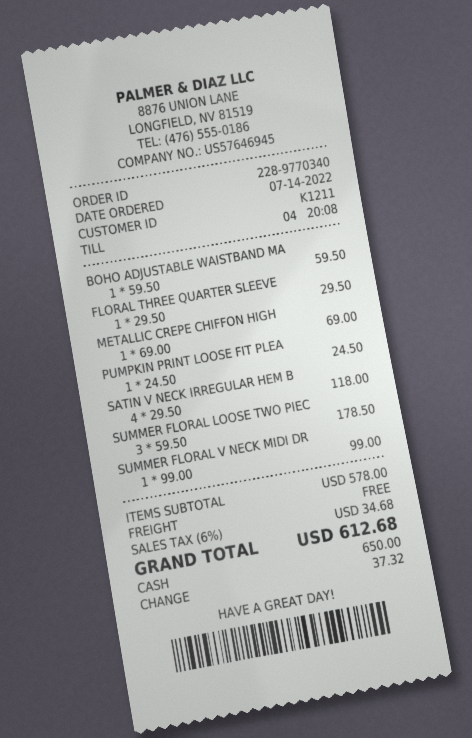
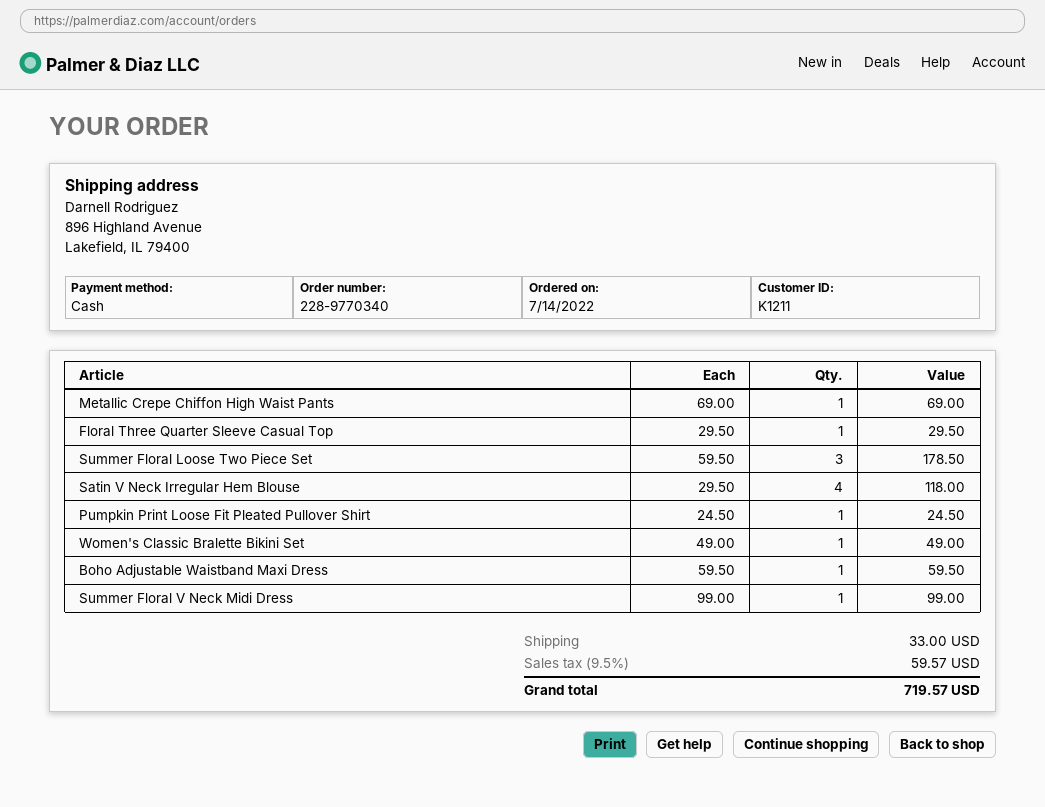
Women's Classic Bralette Bikini Set: none -> 1 x 49.00 = 49.00
shipping: 0.00 -> 33.00
tax: 6% = 34.68 -> 9.5% = 59.57
total: 612.68 -> 719.57

